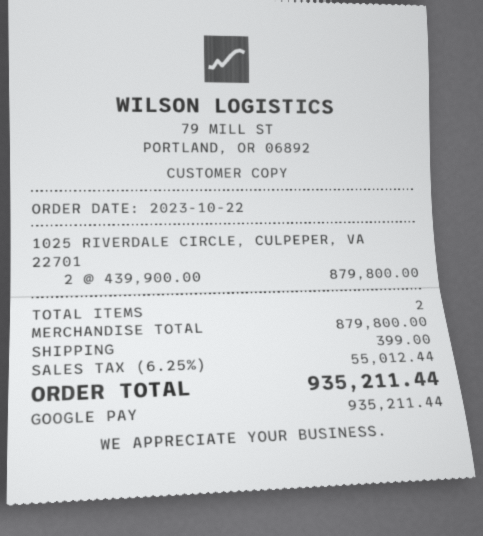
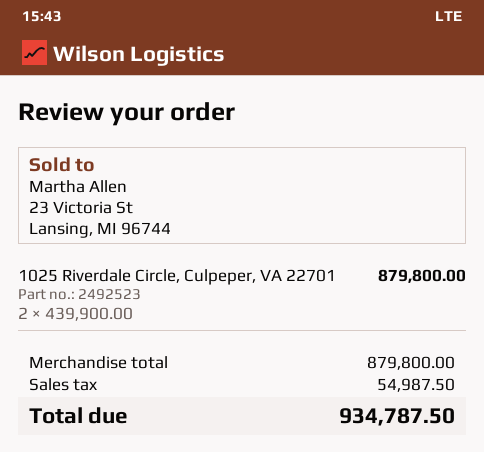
shipping: 399.00 -> none
tax: 55012.44 -> 54987.50
total: 935211.44 -> 934787.50

